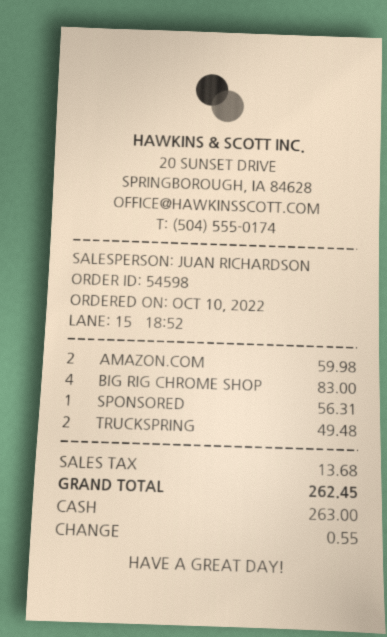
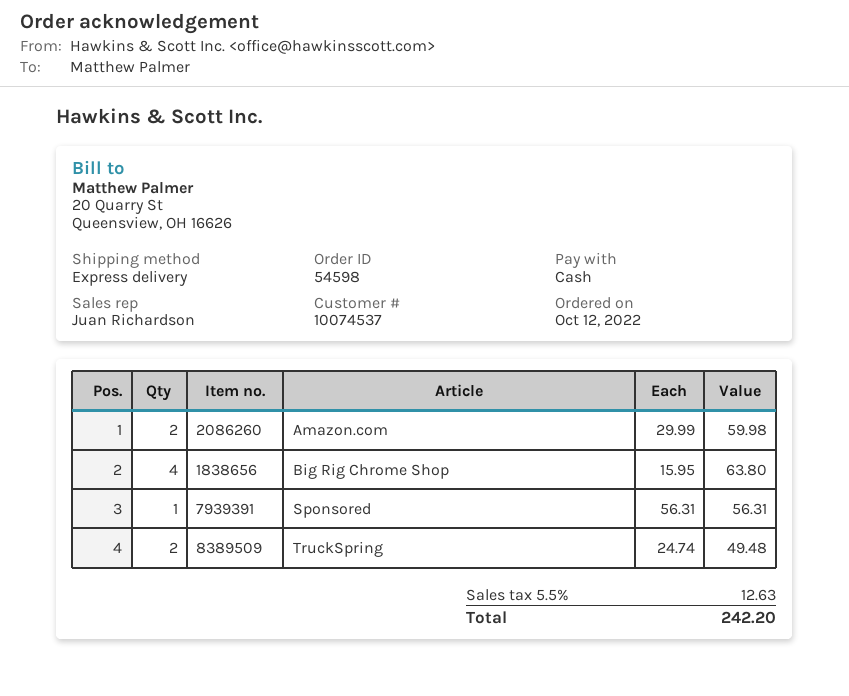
order date: 2022-10-10 -> 2022-10-12
BIG RIG CHROME SHOP: 4 for 83.00 -> 4 for 63.80
tax: 13.68 -> 12.63
total: 262.45 -> 242.20

